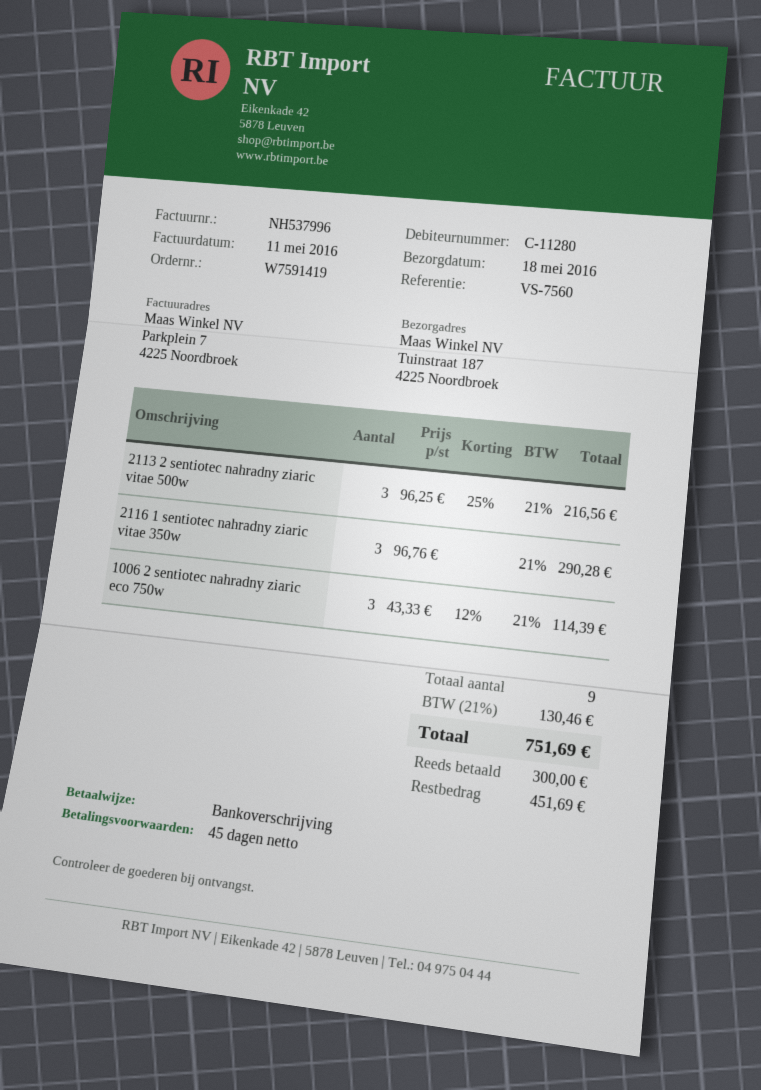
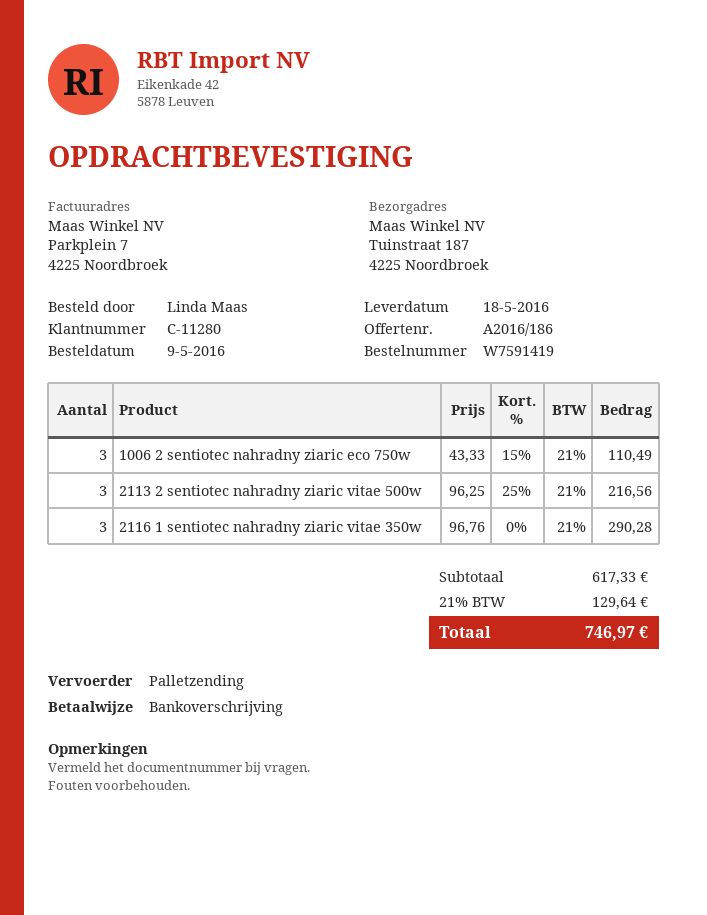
1006 2 sentiotec nahradny ziaric eco 750w: 3 x 43.33 - 12% = 114.39 -> 3 x 43.33 - 15% = 110.49
tax: 21% = 130.46 -> 21% = 129.64
total: 751.69 -> 746.97

